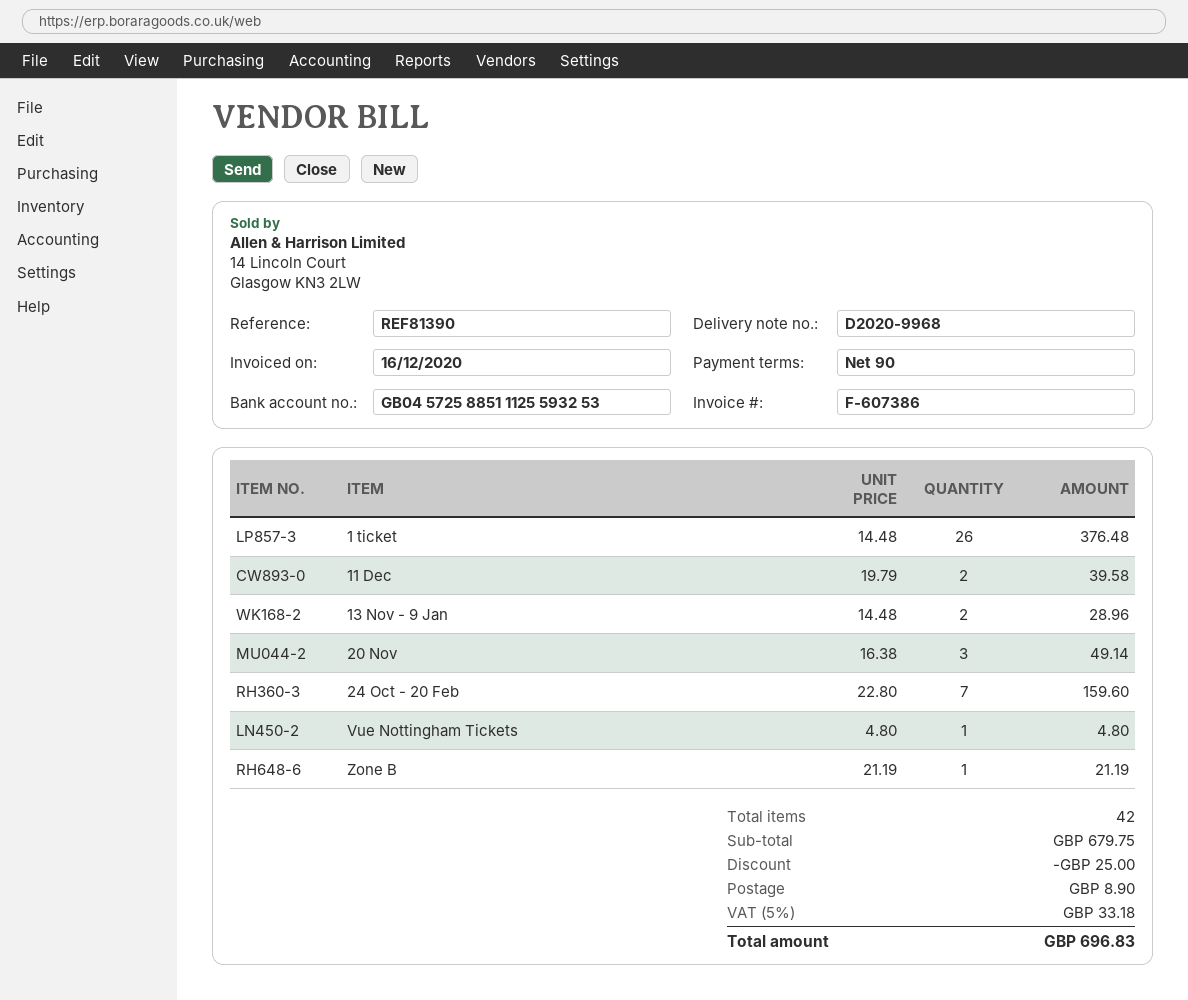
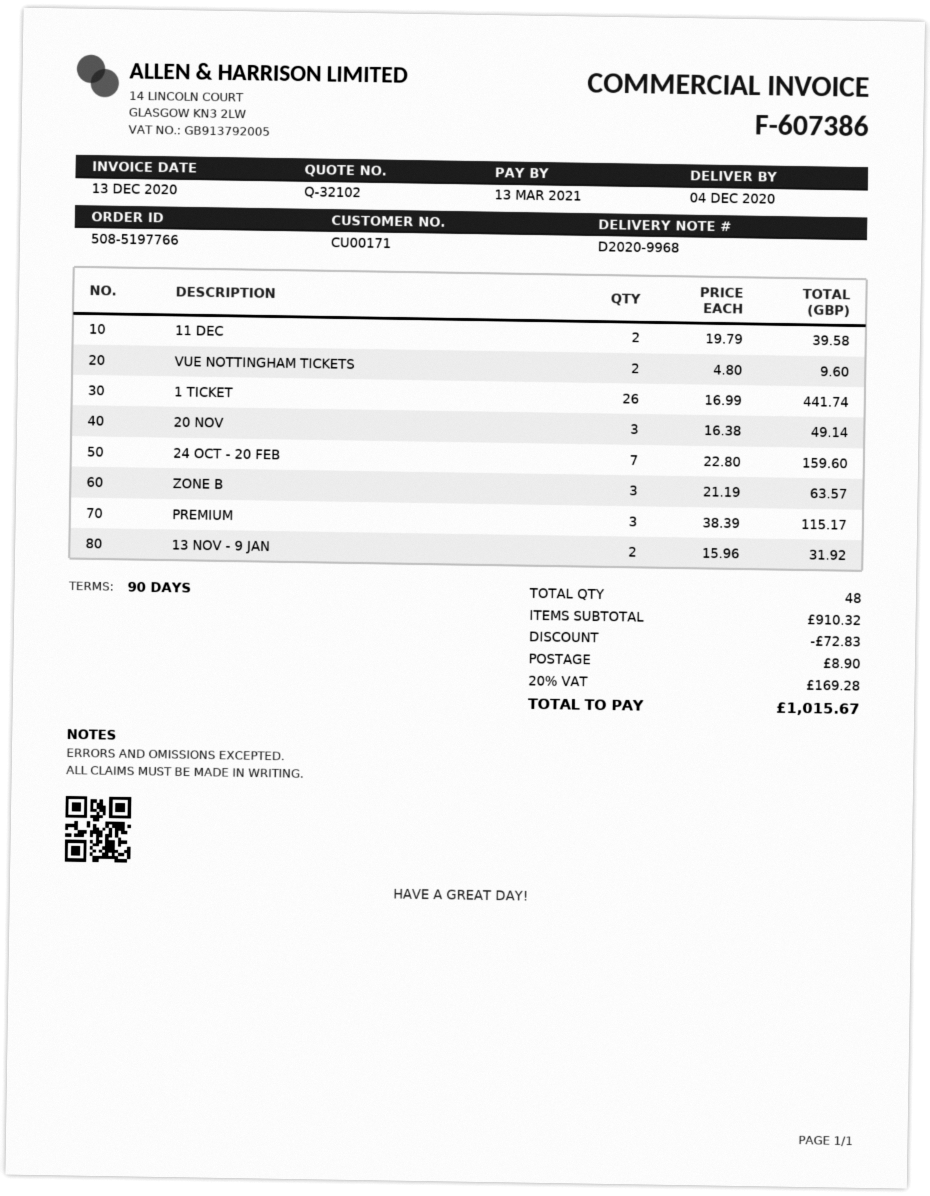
invoice date: 2020-12-16 -> 2020-12-13
1 ticket: 26 x 14.48 = 376.48 -> 26 x 16.99 = 441.74
13 Nov - 9 Jan: 2 x 14.48 = 28.96 -> 2 x 15.96 = 31.92
Vue Nottingham Tickets: 1 x 4.80 = 4.80 -> 2 x 4.80 = 9.60
Zone B: 1 x 21.19 = 21.19 -> 3 x 21.19 = 63.57
PREMIUM: none -> 3 x 38.39 = 115.17
total quantity: 42 -> 48
subtotal: 679.75 -> 910.32
discount: 25.00 -> 72.83
tax: 5% = 33.18 -> 20% = 169.28
total: 696.83 -> 1015.67

